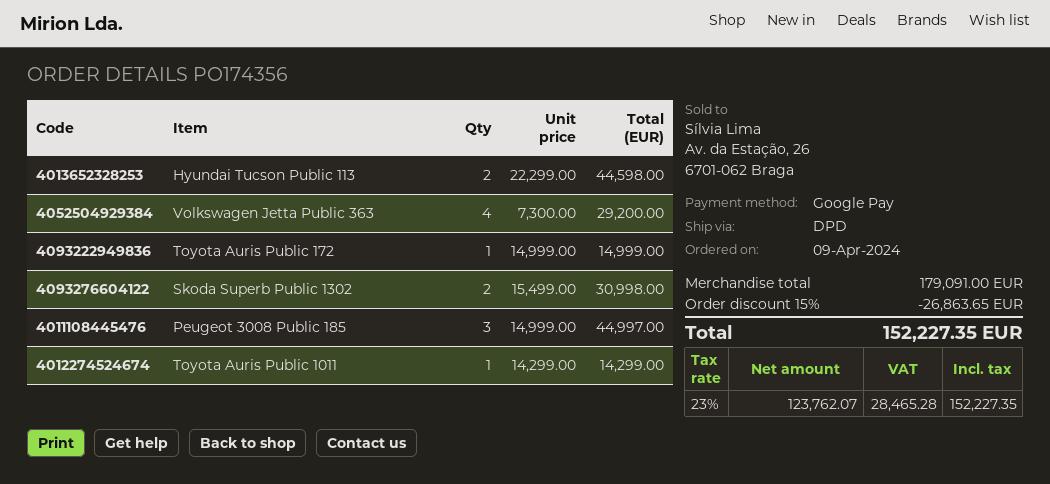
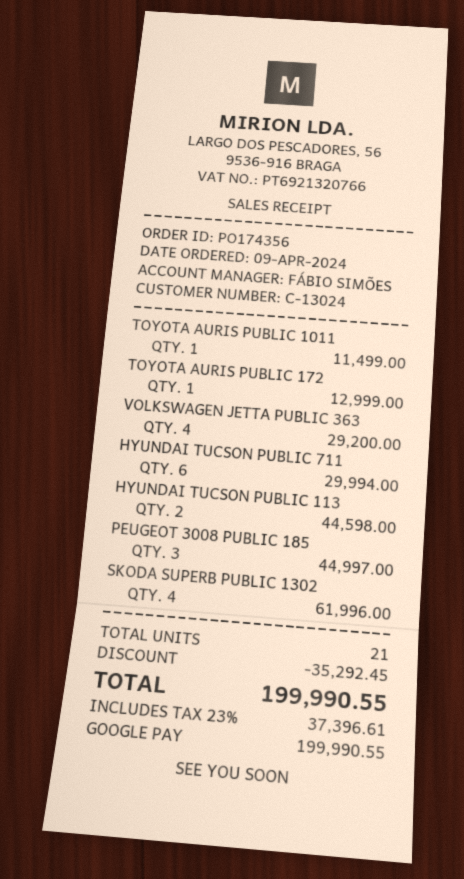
Toyota Auris Public 172: 1 for 14999.00 -> 1 for 12999.00
Skoda Superb Public 1302: 2 for 30998.00 -> 4 for 61996.00
Toyota Auris Public 1011: 1 for 14299.00 -> 1 for 11499.00
HYUNDAI TUCSON PUBLIC 711: none -> 6 for 29994.00
discount: 26863.65 -> 35292.45
tax: 23% = 28465.28 -> 23% = 37396.61
total: 152227.35 -> 199990.55

